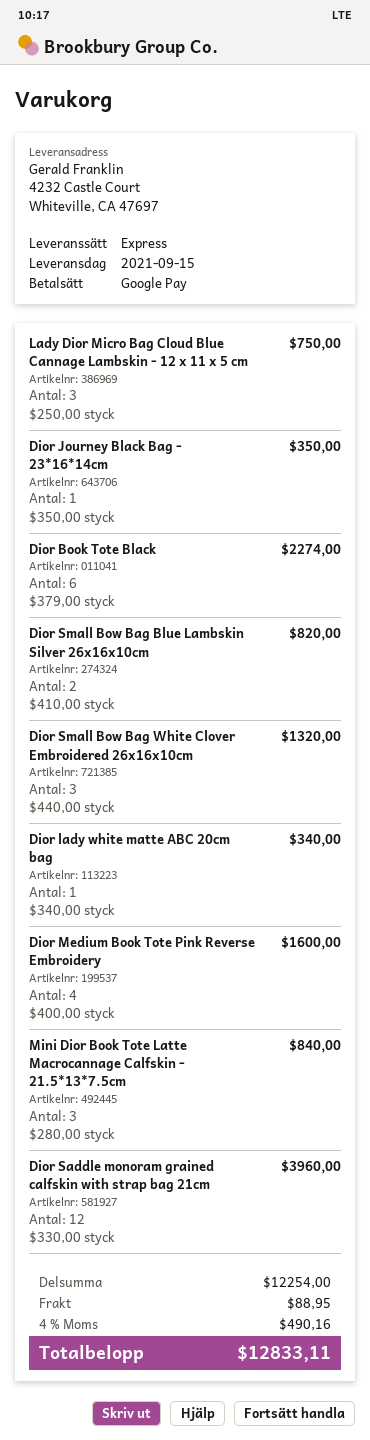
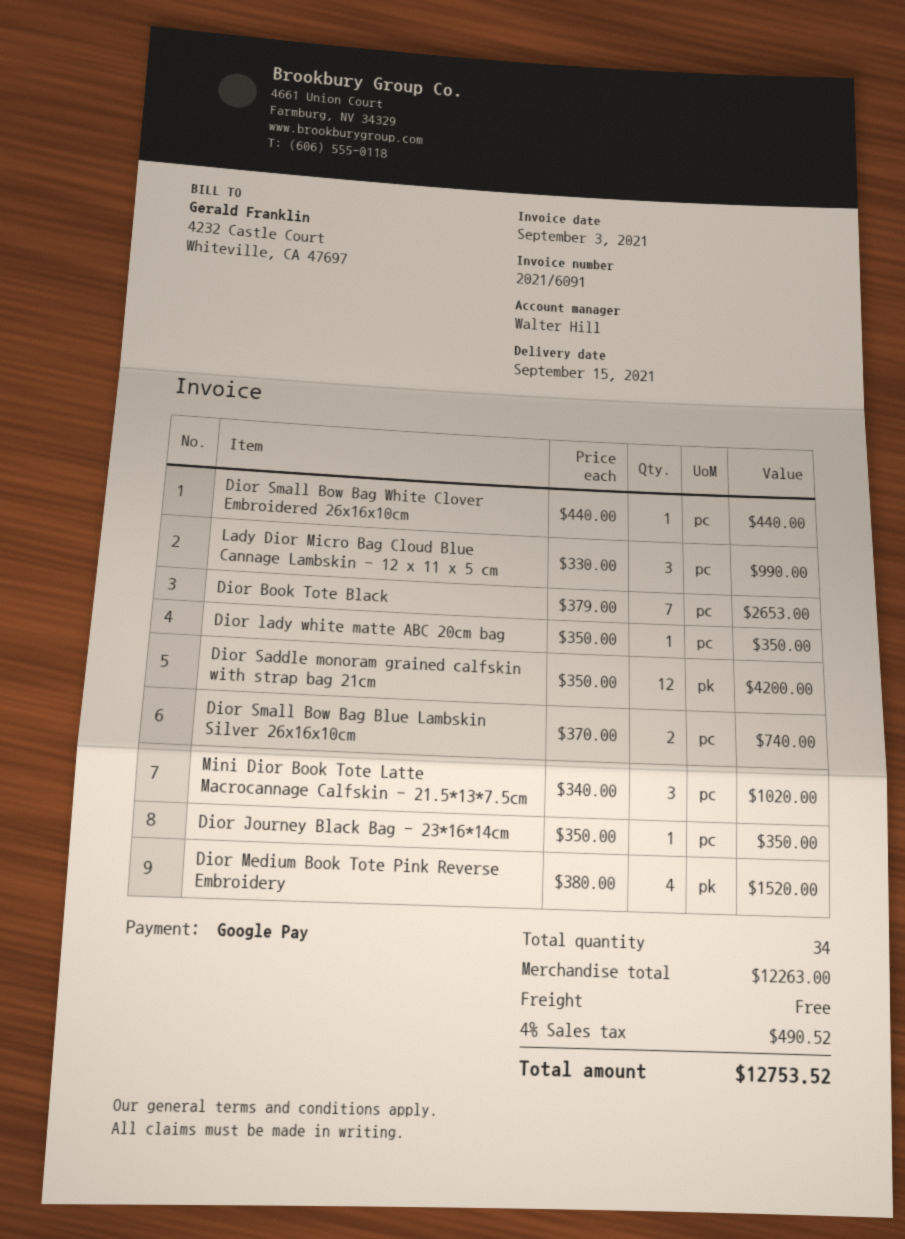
Lady Dior Micro Bag Cloud Blue Cannage Lambskin - 12 x 11 x 5 cm: 3 x 250.00 = 750.00 -> 3 x 330.00 = 990.00
Dior Book Tote Black: 6 x 379.00 = 2274.00 -> 7 x 379.00 = 2653.00
Dior Small Bow Bag Blue Lambskin Silver 26x16x10cm: 2 x 410.00 = 820.00 -> 2 x 370.00 = 740.00
Dior Small Bow Bag White Clover Embroidered 26x16x10cm: 3 x 440.00 = 1320.00 -> 1 x 440.00 = 440.00
Dior lady white matte ABC 20cm bag: 1 x 340.00 = 340.00 -> 1 x 350.00 = 350.00
Dior Medium Book Tote Pink Reverse Embroidery: 4 x 400.00 = 1600.00 -> 4 x 380.00 = 1520.00
Mini Dior Book Tote Latte Macrocannage Calfskin - 21.5*13*7.5cm: 3 x 280.00 = 840.00 -> 3 x 340.00 = 1020.00
Dior Saddle monoram grained calfskin with strap bag 21cm: 12 x 330.00 = 3960.00 -> 12 x 350.00 = 4200.00
subtotal: 12254.00 -> 12263.00
shipping: 88.95 -> 0.00
tax: 4% = 490.16 -> 4% = 490.52
total: 12833.11 -> 12753.52

